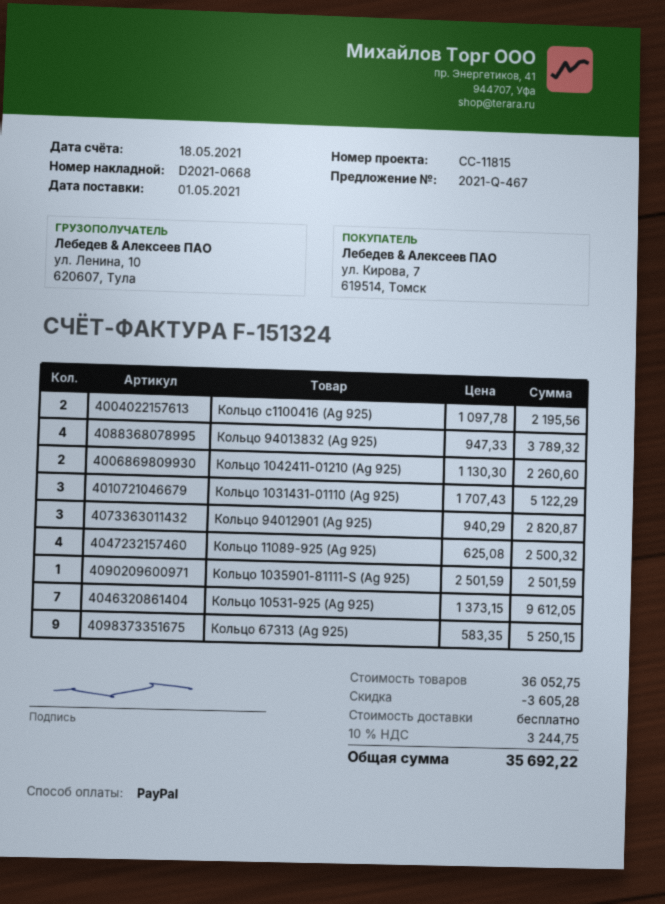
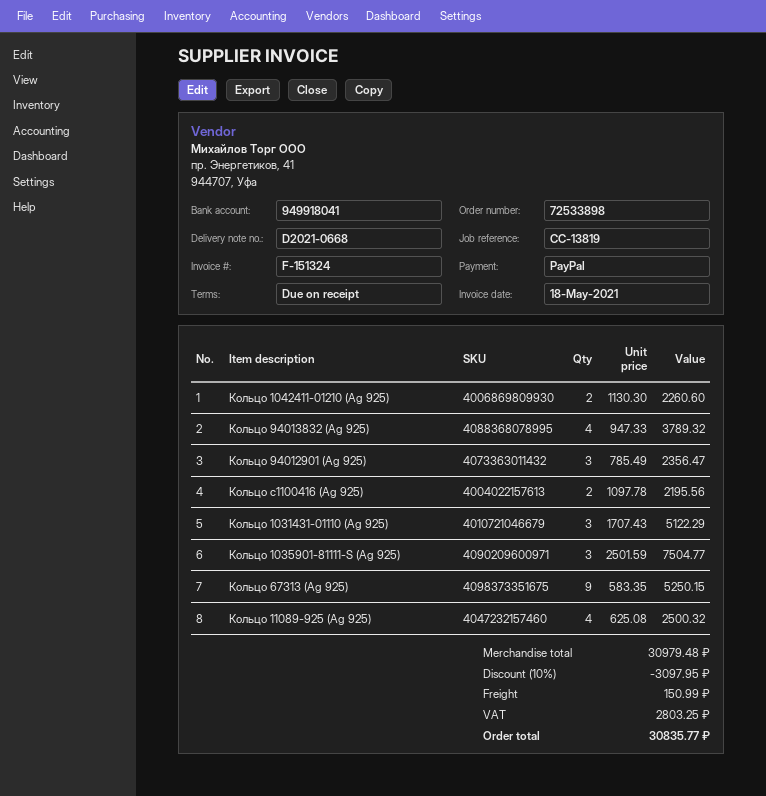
reference: CC-11815 -> CC-13819
Кольцо 94012901 (Ag 925): 3 x 940.29 = 2820.87 -> 3 x 785.49 = 2356.47
Кольцо 1035901-81111-S (Ag 925): 1 x 2501.59 = 2501.59 -> 3 x 2501.59 = 7504.77
Кольцо 10531-925 (Ag 925): 7 x 1373.15 = 9612.05 -> none
subtotal: 36052.75 -> 30979.48
discount: 3605.28 -> 3097.95
shipping: 0.00 -> 150.99
tax: 3244.75 -> 2803.25
total: 35692.22 -> 30835.77

